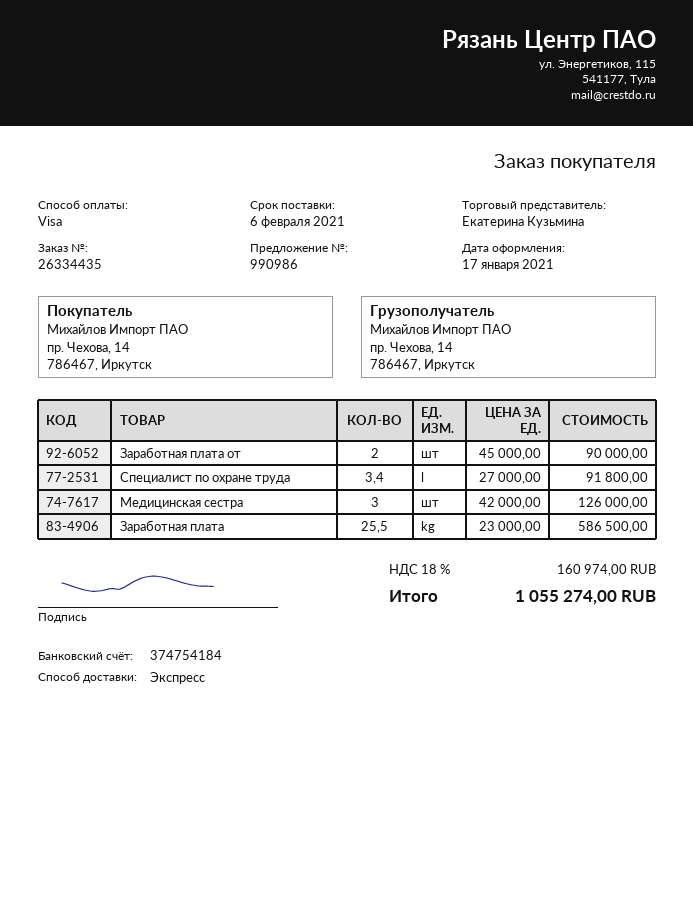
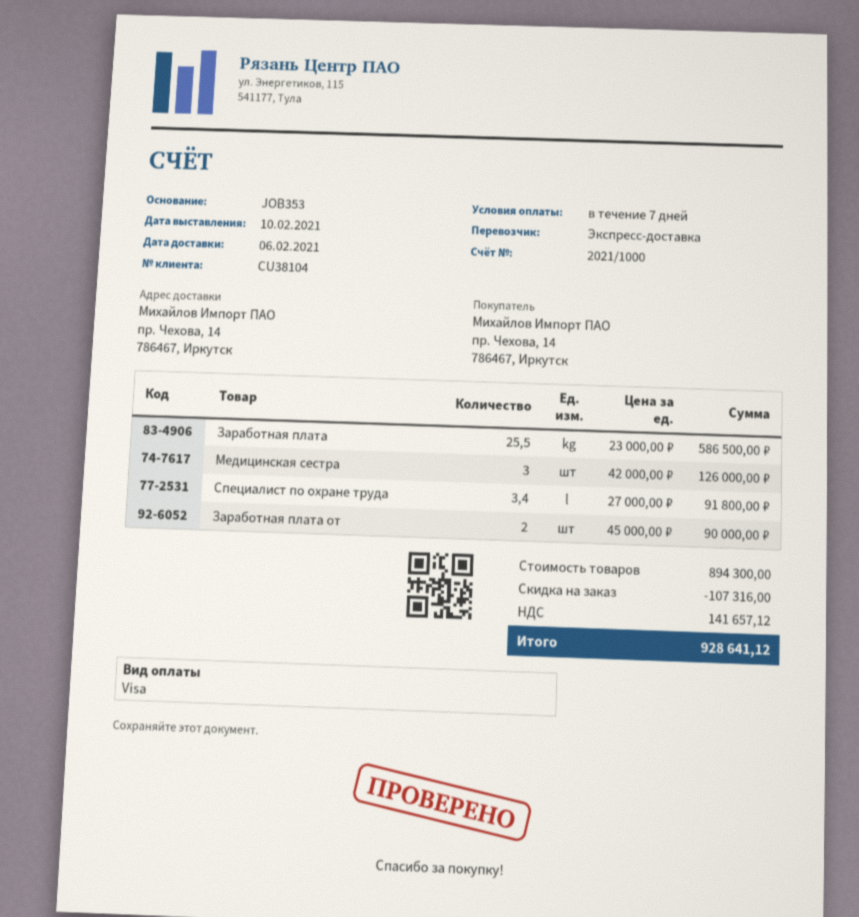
discount: none -> 107316.00
tax: 160974.00 -> 141657.12
total: 1055274.00 -> 928641.12

